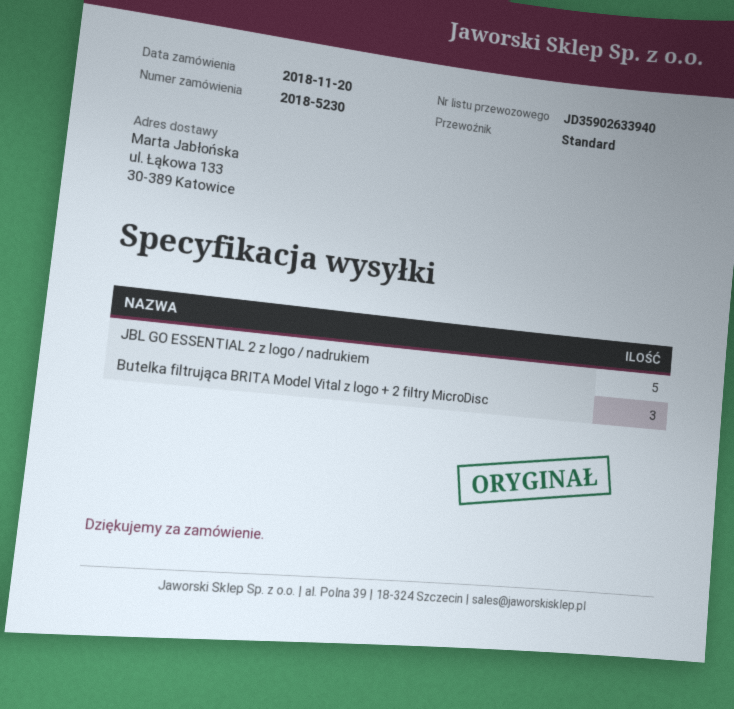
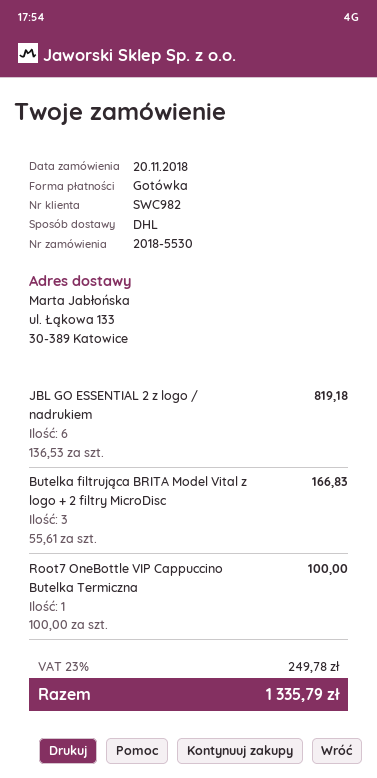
order number: 2018-5230 -> 2018-5530
shipping method: standard -> DHL
JBL GO ESSENTIAL 2 z logo / nadrukiem: 5 -> 6
Root7 OneBottle VIP Cappuccino Butelka Termiczna: none -> 1

